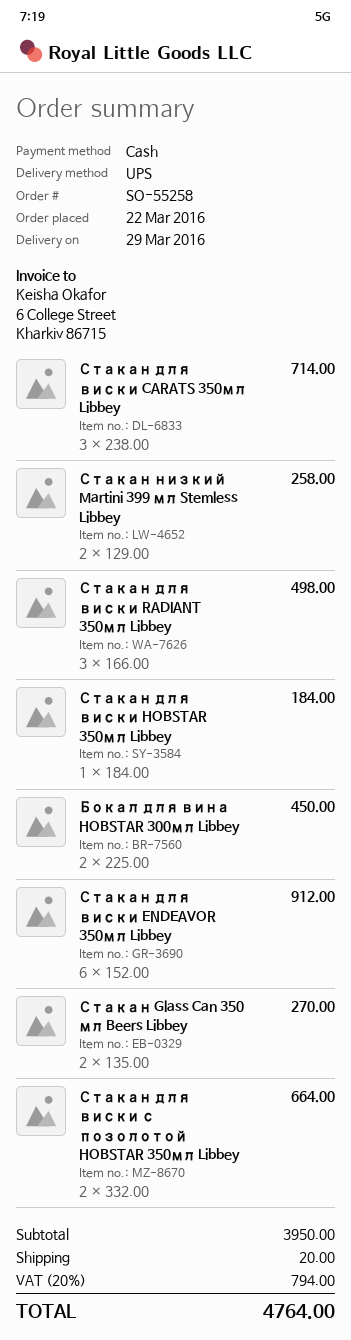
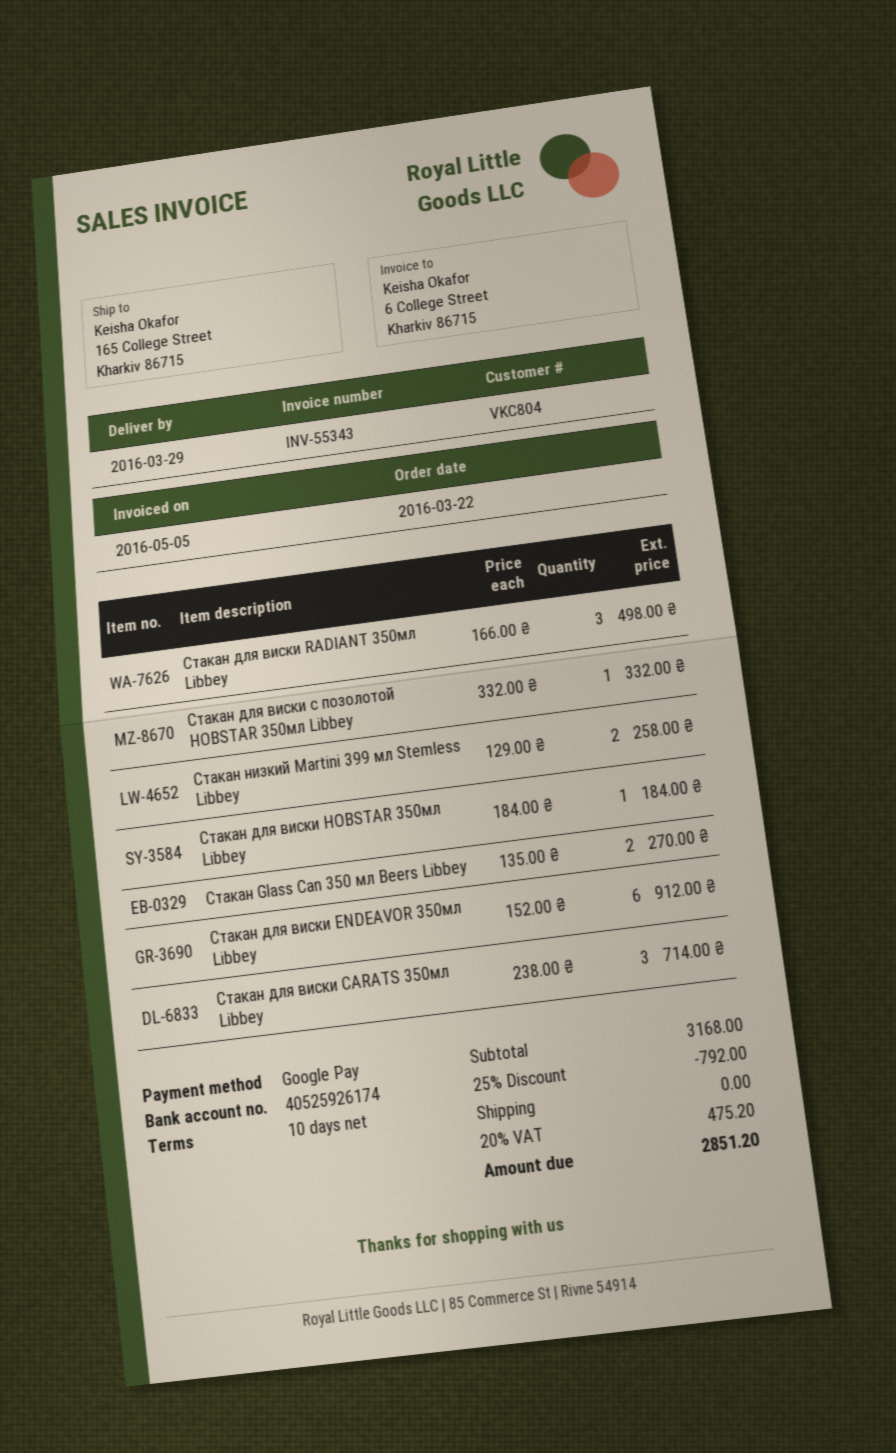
payment method: cash -> Google Pay
Бокал для вина HOBSTAR 300мл Libbey: 2 x 225.00 = 450.00 -> none
Стакан для виски с позолотой HOBSTAR 350мл Libbey: 2 x 332.00 = 664.00 -> 1 x 332.00 = 332.00
subtotal: 3950.00 -> 3168.00
discount: none -> 25% = 792.00
shipping: 20.00 -> 0.00
tax: 20% = 794.00 -> 20% = 475.20
total: 4764.00 -> 2851.20

